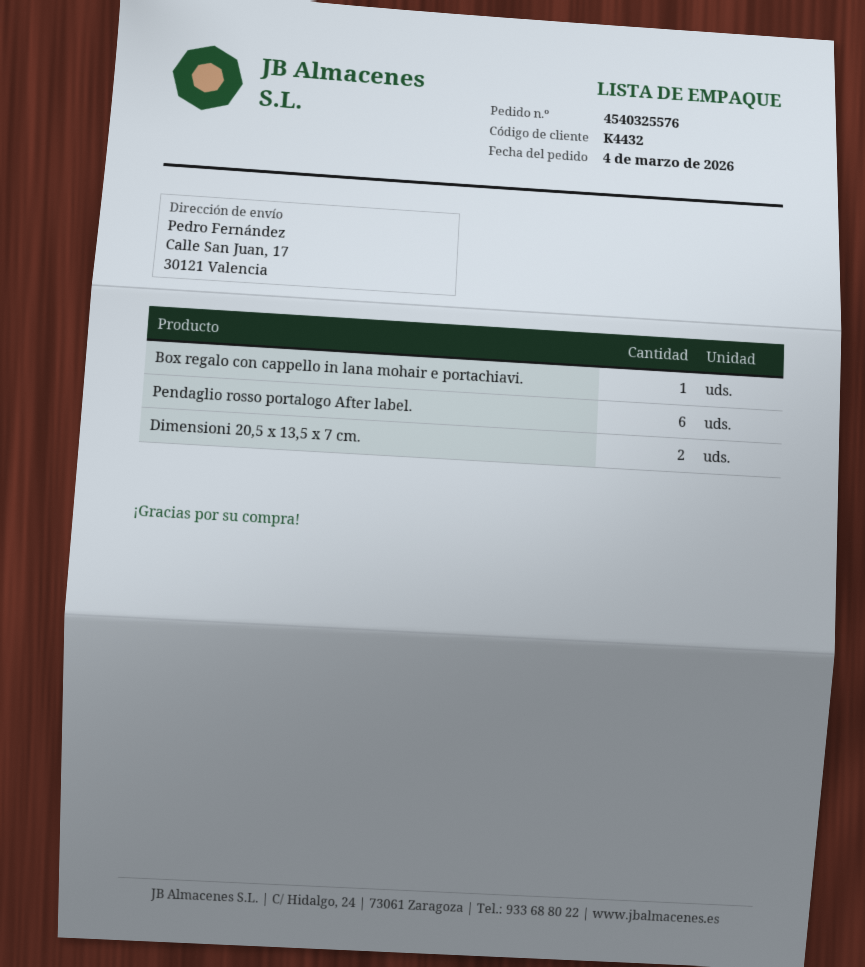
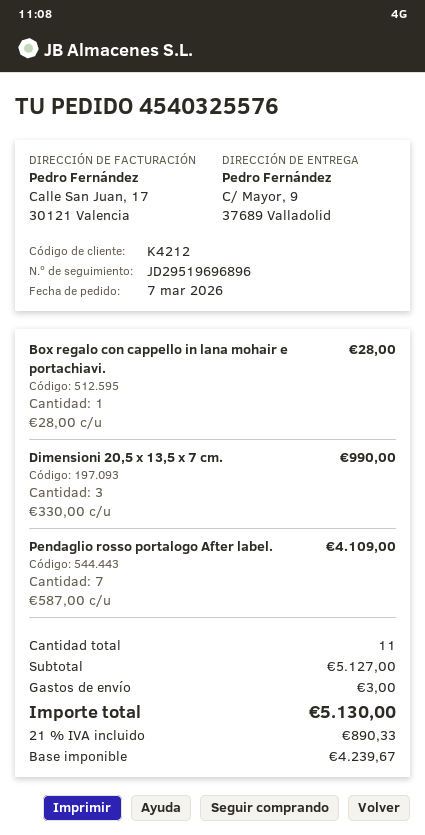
order date: 2026-03-04 -> 2026-03-07
customer number: K4432 -> K4212
ship to: Calle San Juan, 17, 30121 Valencia -> C/ Mayor, 9, 37689 Valladolid
Pendaglio rosso portalogo After label.: 6 -> 7
Dimensioni 20,5 x 13,5 x 7 cm.: 2 -> 3

